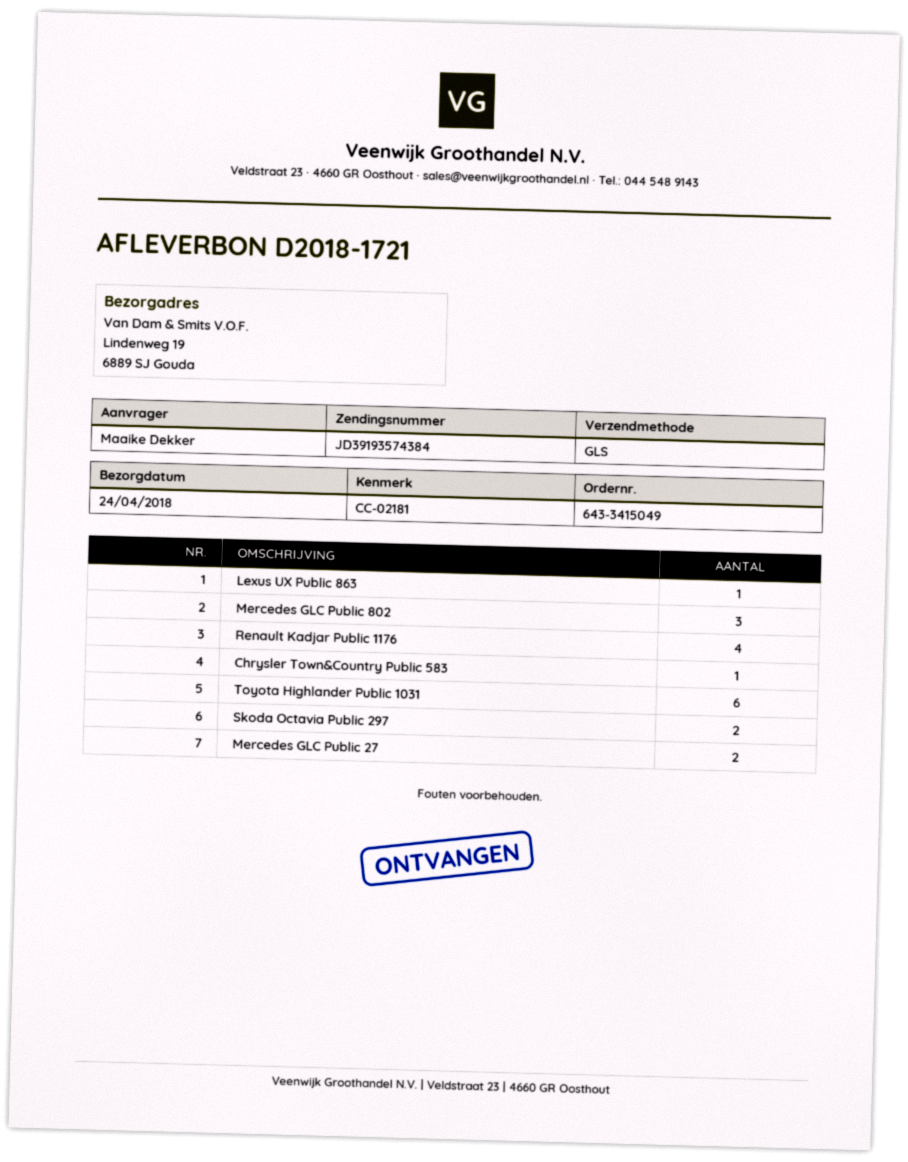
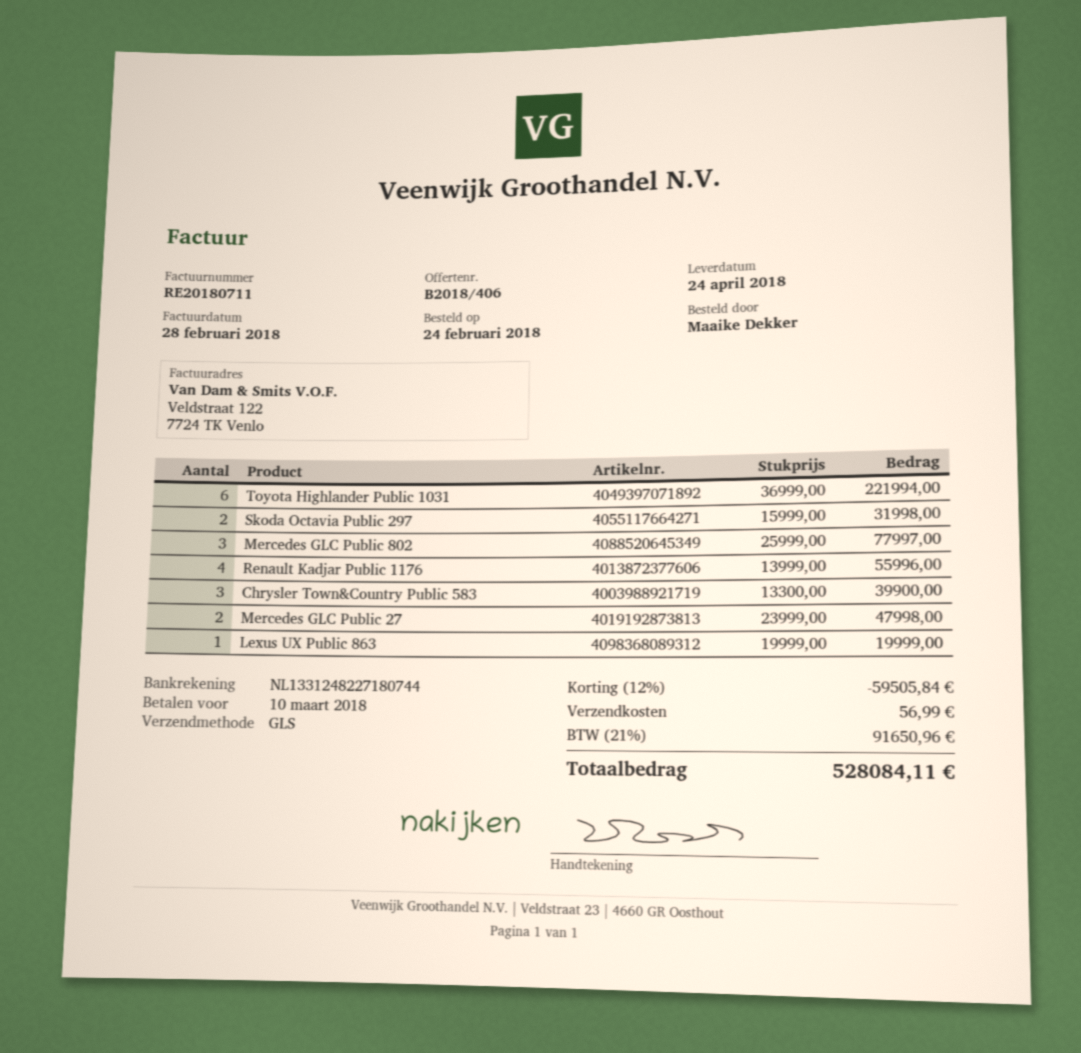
Chrysler Town&Country Public 583: 1 -> 3

